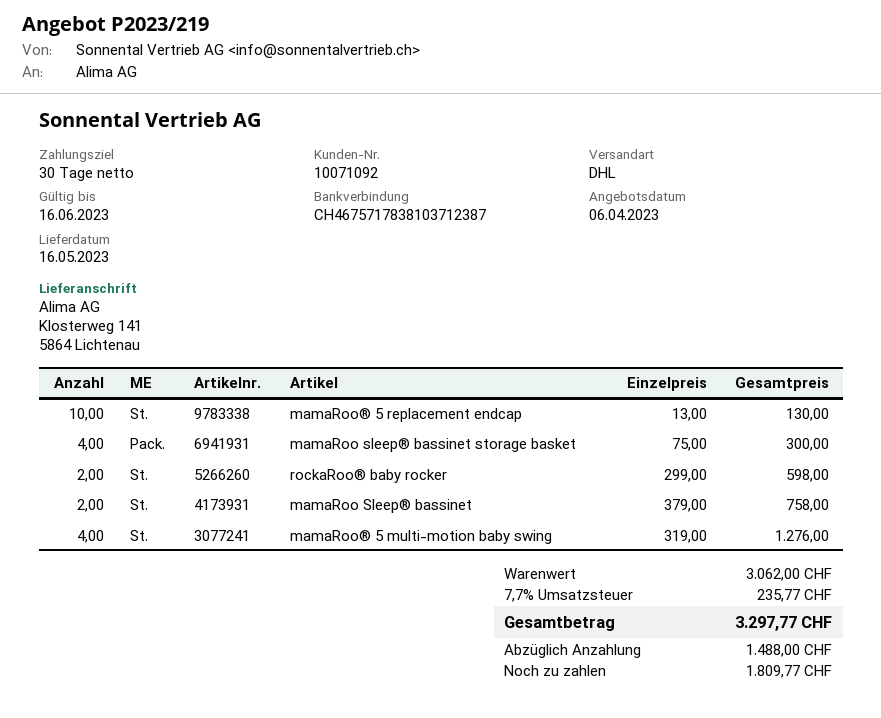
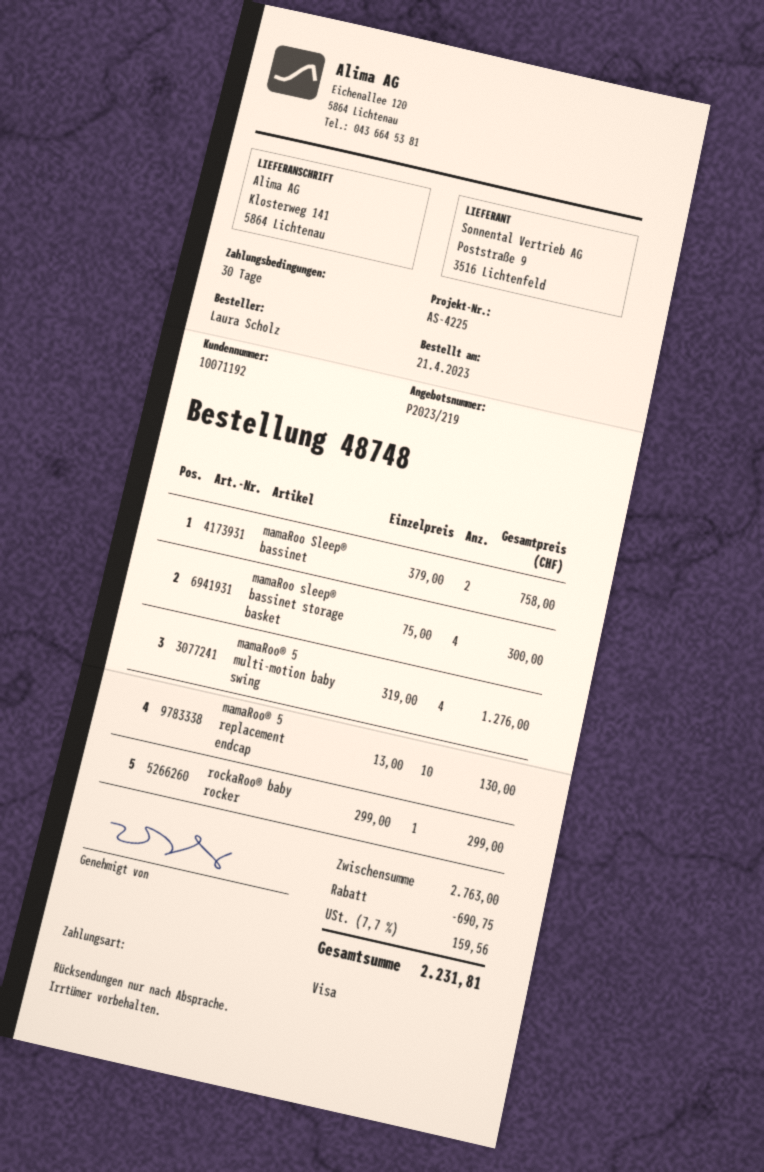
customer number: 10071092 -> 10071192
rockaRoo® baby rocker: 2 x 299.00 = 598.00 -> 1 x 299.00 = 299.00
subtotal: 3062.00 -> 2763.00
discount: none -> 690.75
tax: 7.7% = 235.77 -> 7.7% = 159.56
total: 3297.77 -> 2231.81

